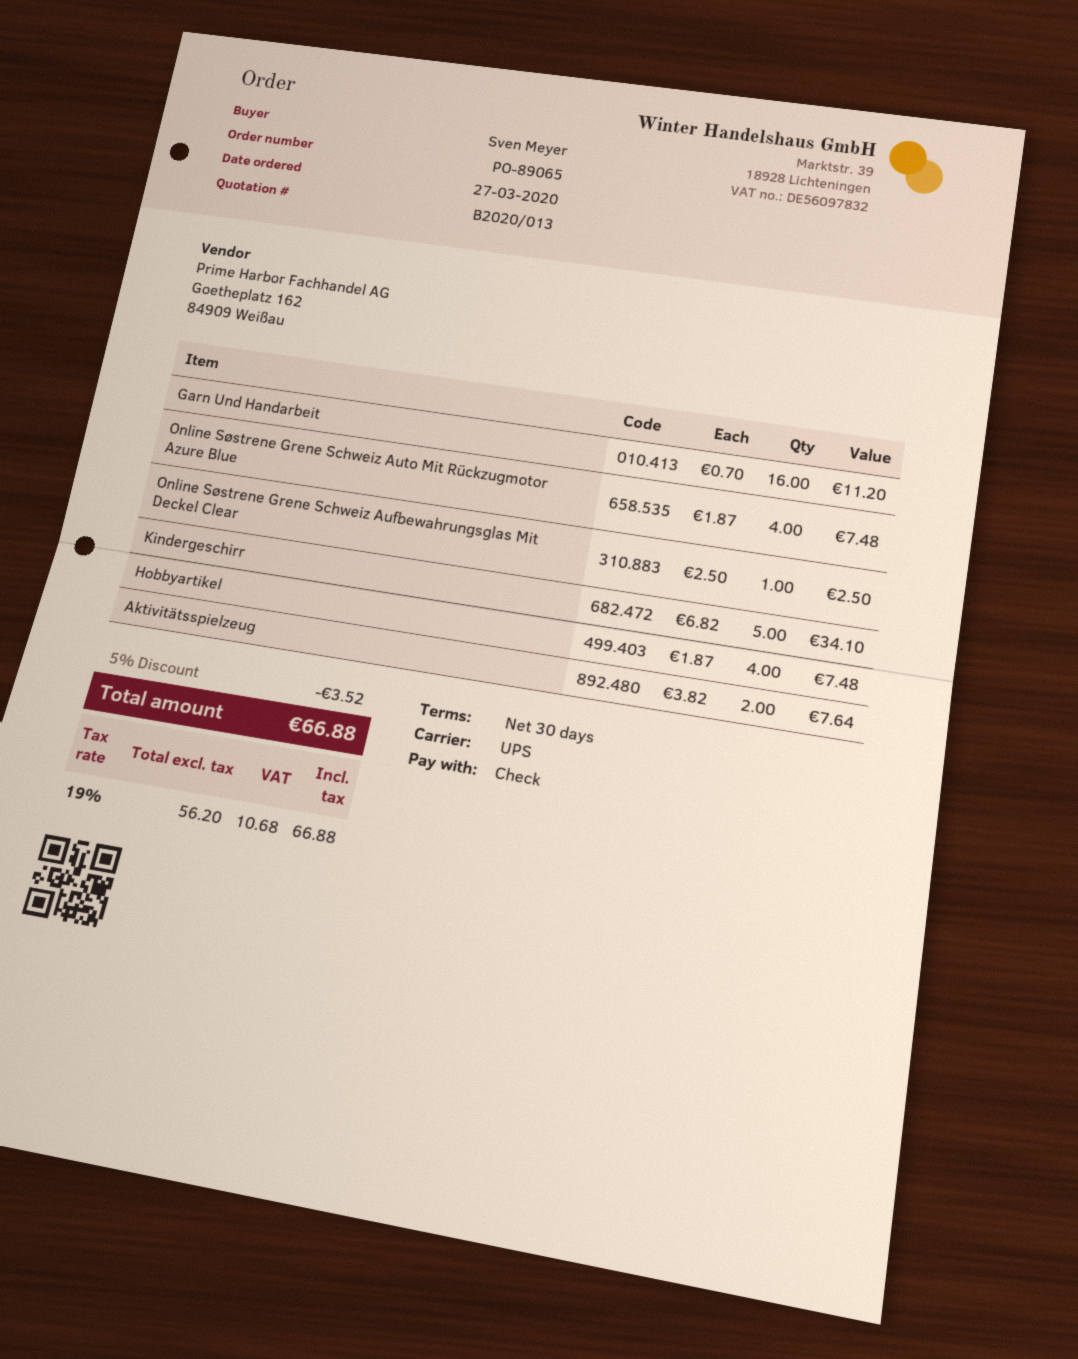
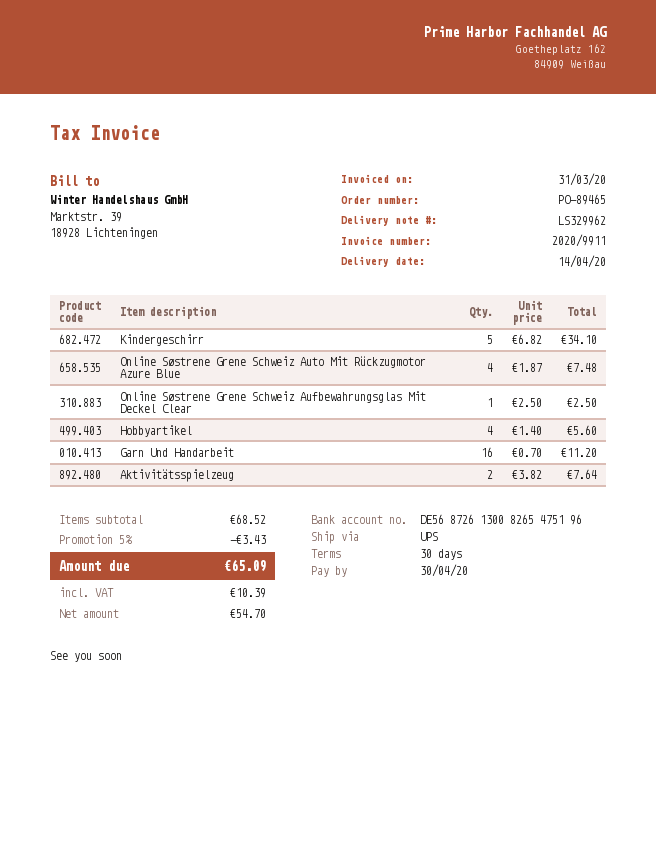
order number: PO-89065 -> PO-89465
Hobbyartikel: 4 x 1.87 = 7.48 -> 4 x 1.40 = 5.60
discount: 5% = 3.52 -> 5% = 3.43
net: 56.20 -> 54.70
tax: 10.68 -> 10.39
total: 66.88 -> 65.09

